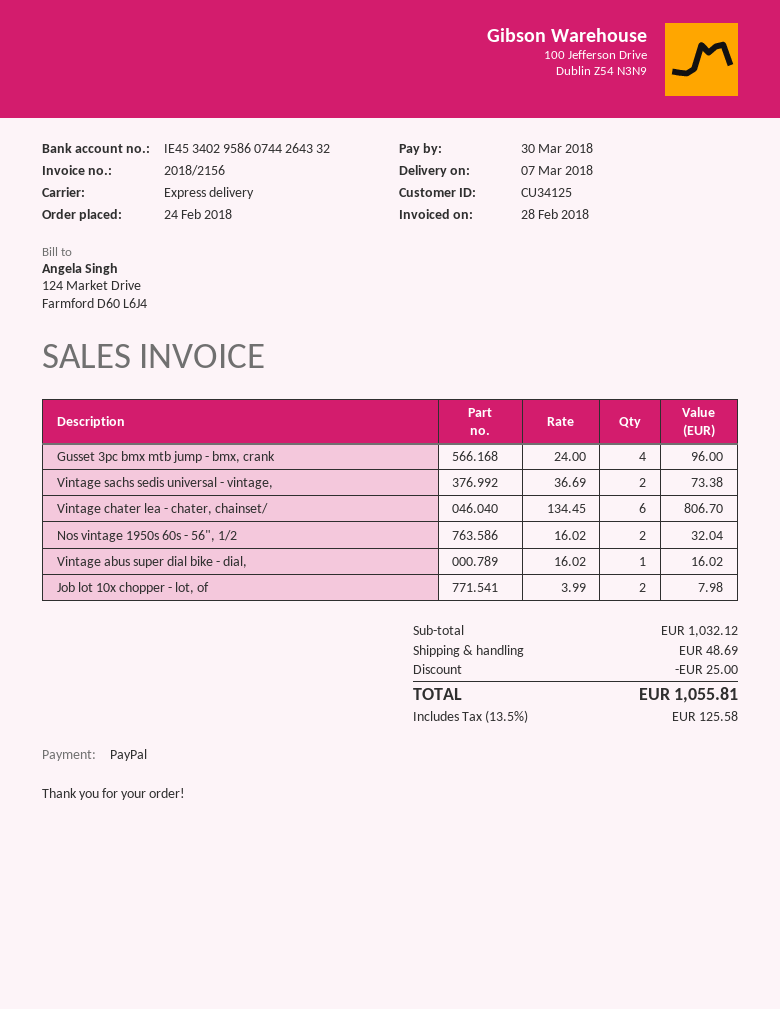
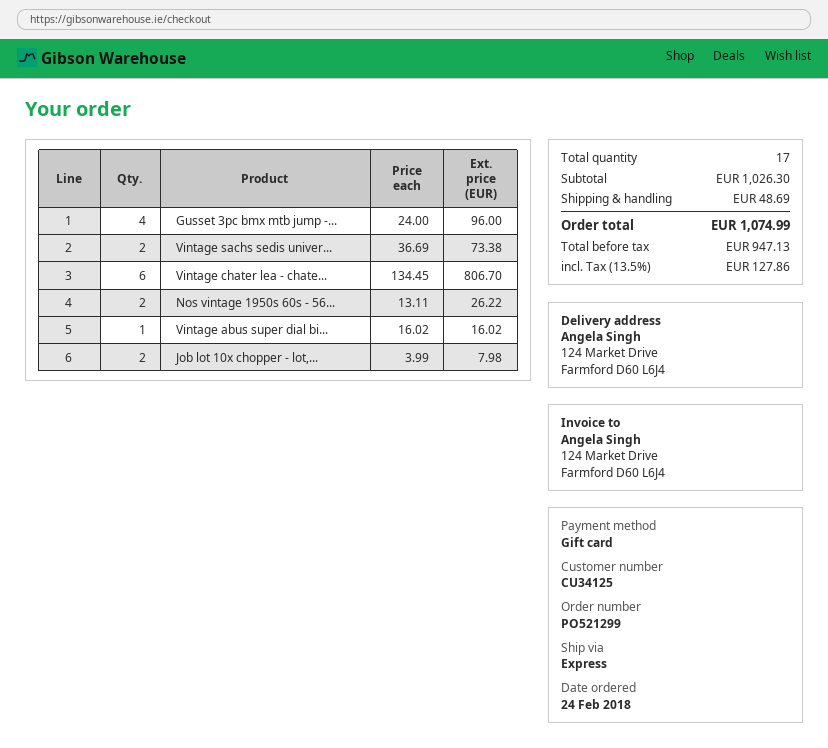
payment method: PayPal -> gift card
Nos vintage 1950s 60s - 56", 1/2: 2 x 16.02 = 32.04 -> 2 x 13.11 = 26.22
subtotal: 1032.12 -> 1026.30
discount: 25.00 -> none
tax: 13.5% = 125.58 -> 13.5% = 127.86
total: 1055.81 -> 1074.99

